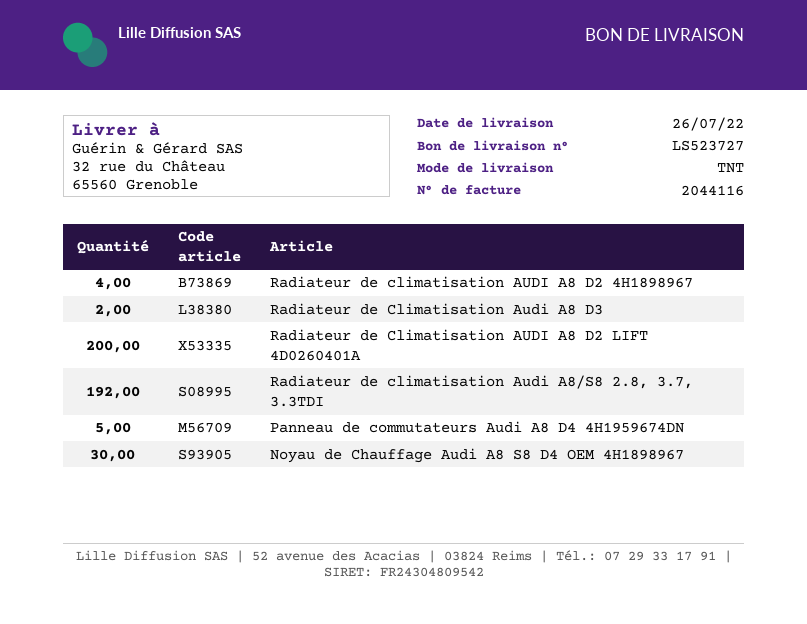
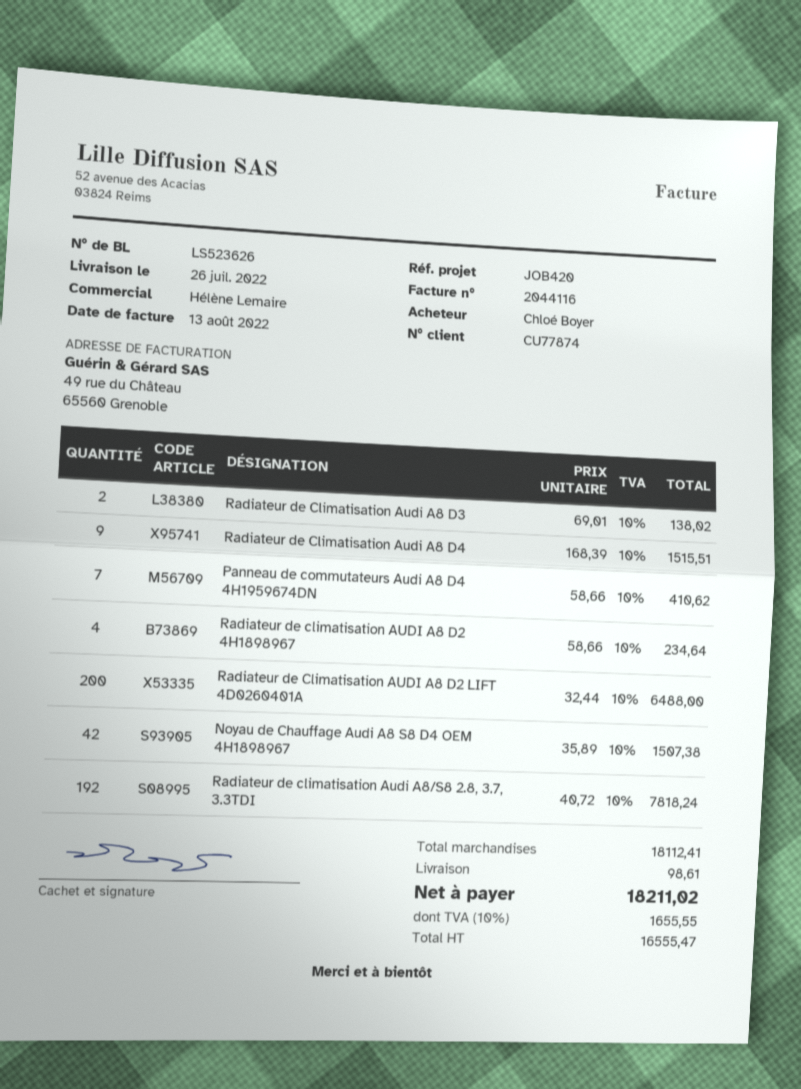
delivery note number: LS523727 -> LS523626
Panneau de commutateurs Audi A8 D4 4H1959674DN: 5 -> 7
Noyau de Chauffage Audi A8 S8 D4 OEM 4H1898967: 30 -> 42
Radiateur de Climatisation Audi A8 D4: none -> 9

